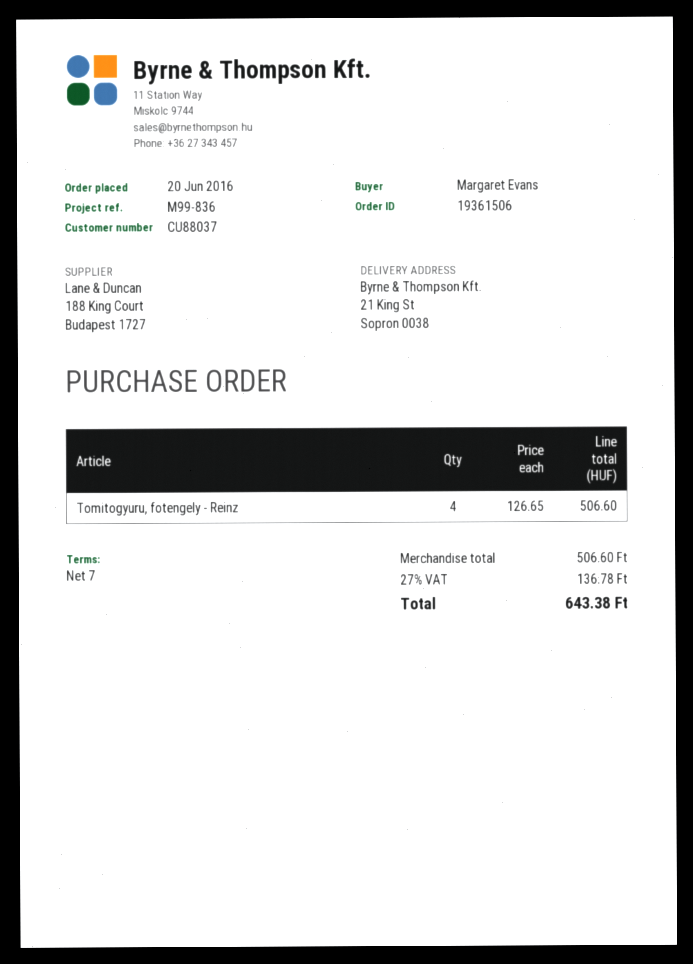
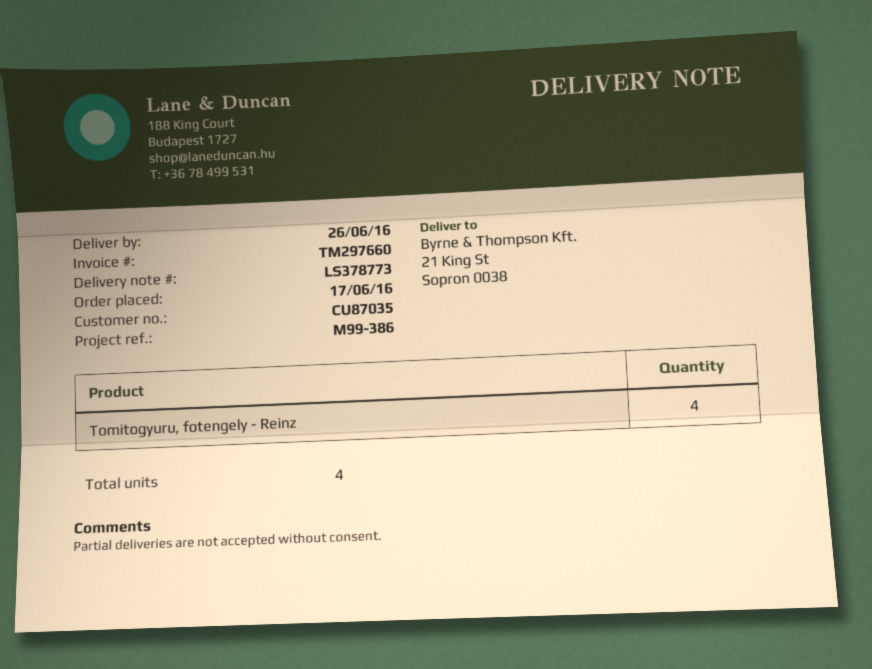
order date: 2016-06-20 -> 2016-06-17
customer number: CU88037 -> CU87035
reference: M99-836 -> M99-386

